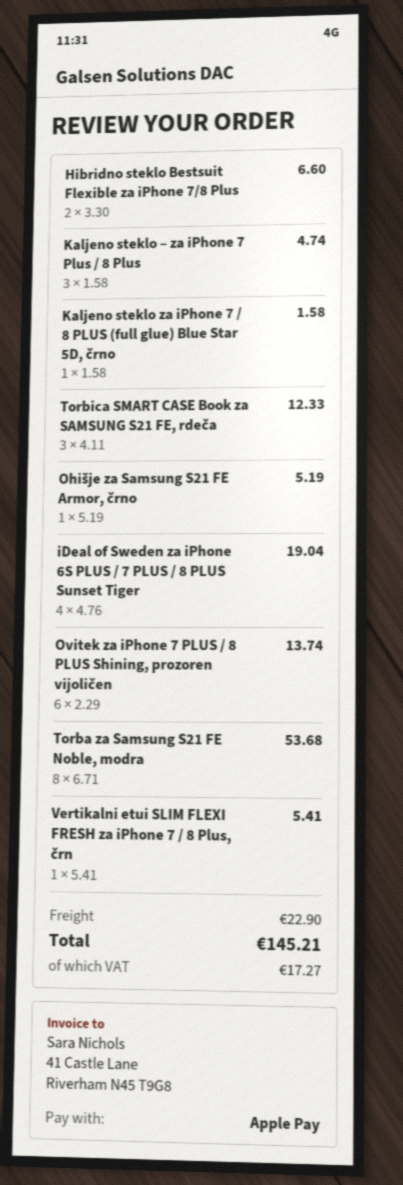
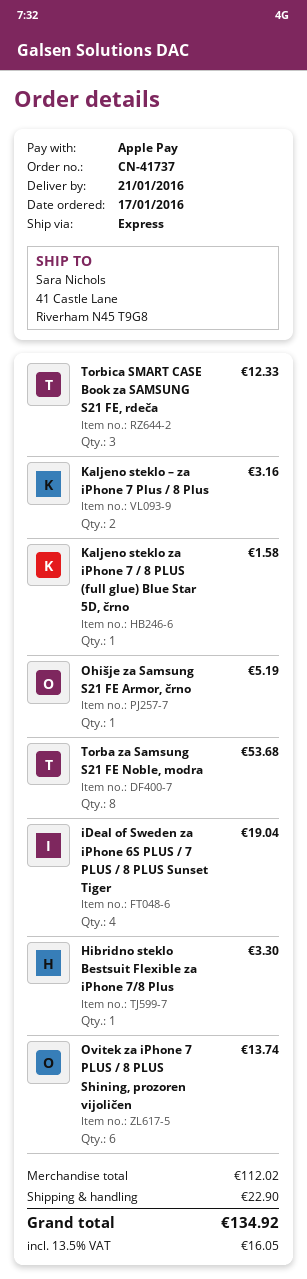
Hibridno steklo Bestsuit Flexible za iPhone 7/8 Plus: 2 for 6.60 -> 1 for 3.30
Kaljeno steklo – za iPhone 7 Plus / 8 Plus: 3 for 4.74 -> 2 for 3.16
Vertikalni etui SLIM FLEXI FRESH za iPhone 7 / 8 Plus, črn: 1 for 5.41 -> none
tax: 17.27 -> 16.05
total: 145.21 -> 134.92

